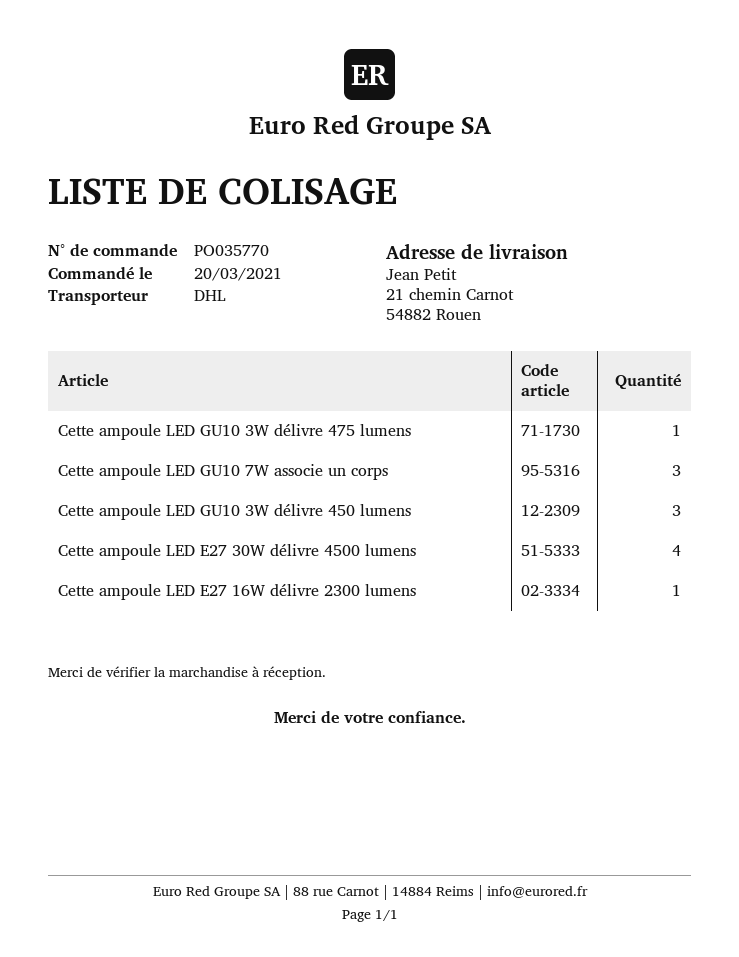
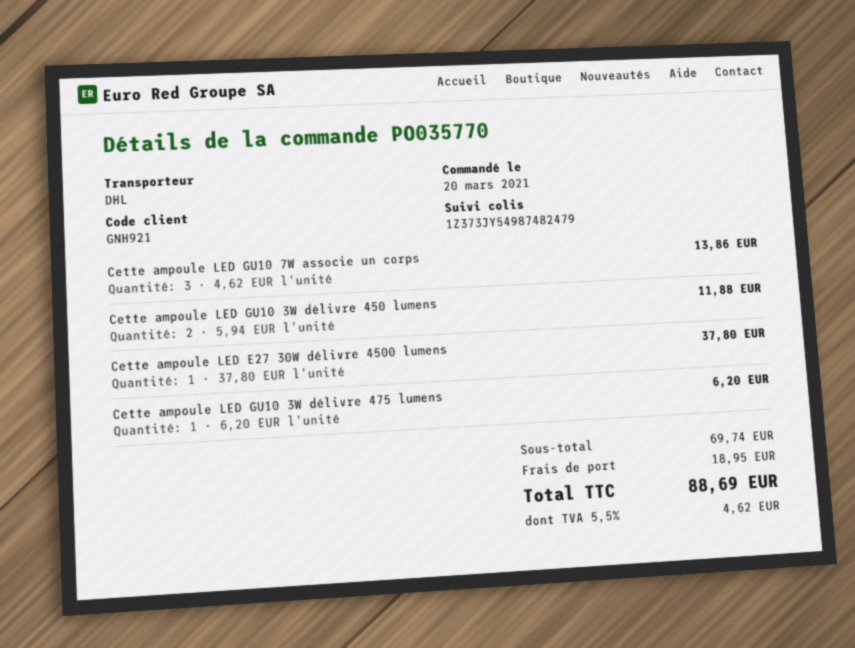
Cette ampoule LED GU10 3W délivre 450 lumens: 3 -> 2
Cette ampoule LED E27 30W délivre 4500 lumens: 4 -> 1
Cette ampoule LED E27 16W délivre 2300 lumens: 1 -> none

